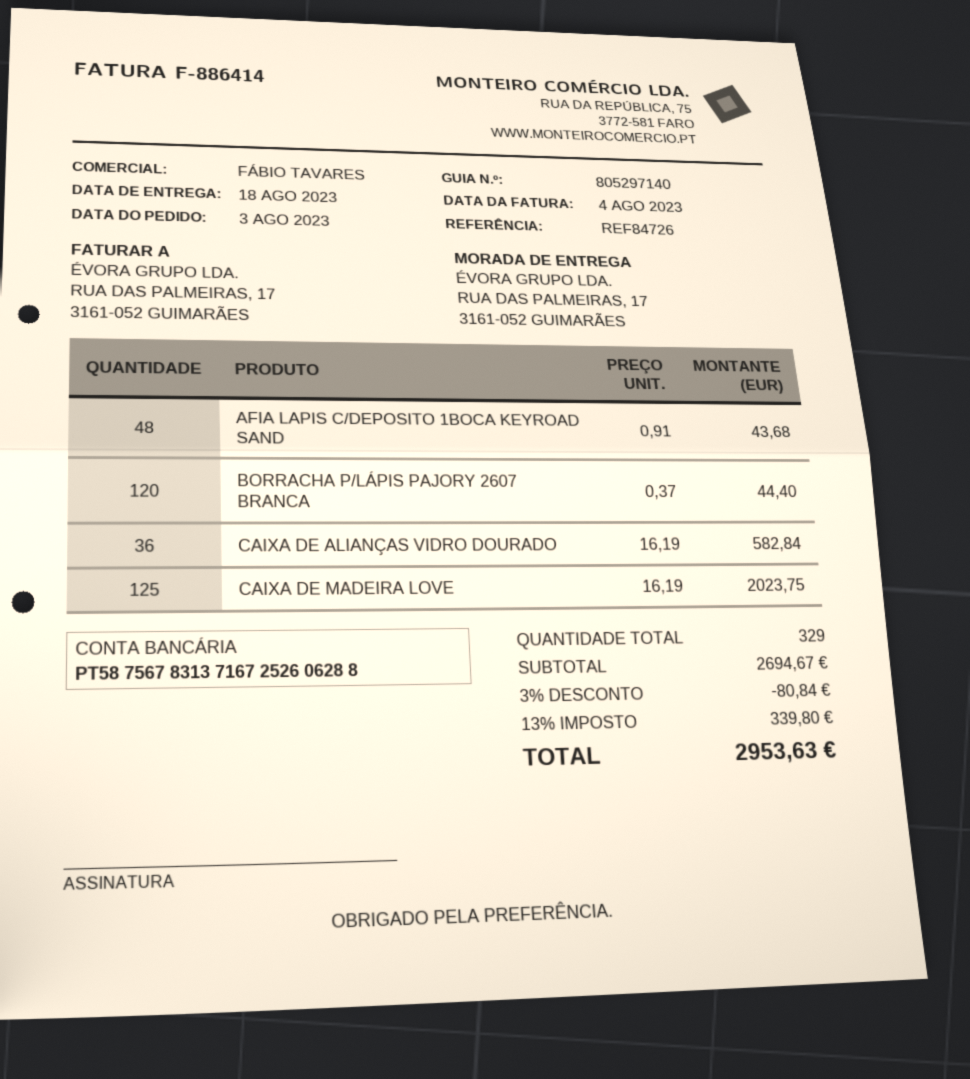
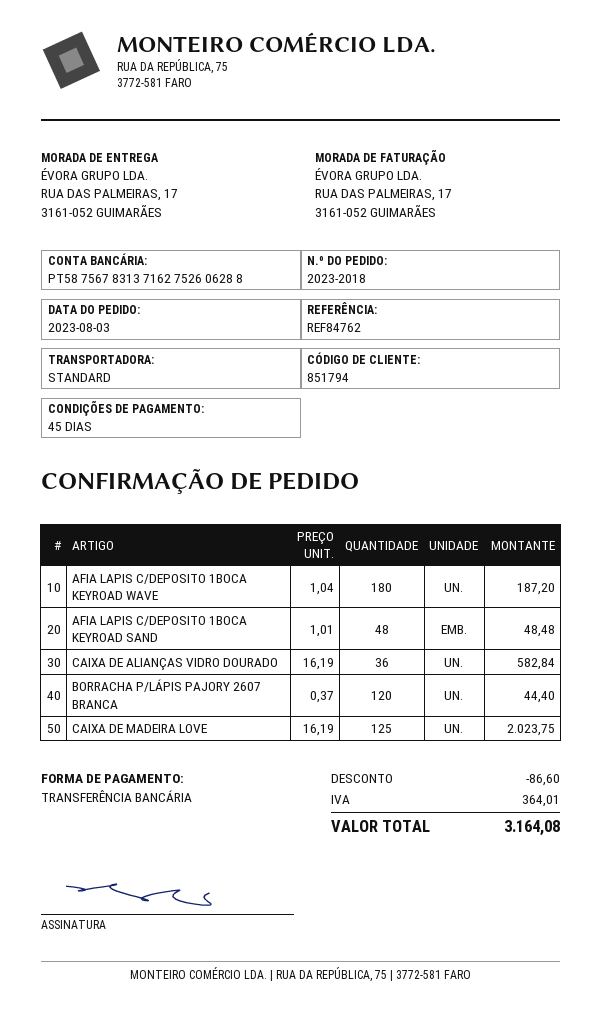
reference: REF84726 -> REF84762
bank account: PT58756783137167252606288 -> PT58756783137162752606288
AFIA LAPIS C/DEPOSITO 1BOCA KEYROAD SAND: 48 x 0.91 = 43.68 -> 48 x 1.01 = 48.48
AFIA LAPIS C/DEPOSITO 1BOCA KEYROAD WAVE: none -> 180 x 1.04 = 187.20
discount: 80.84 -> 86.60
tax: 339.80 -> 364.01
total: 2953.63 -> 3164.08

